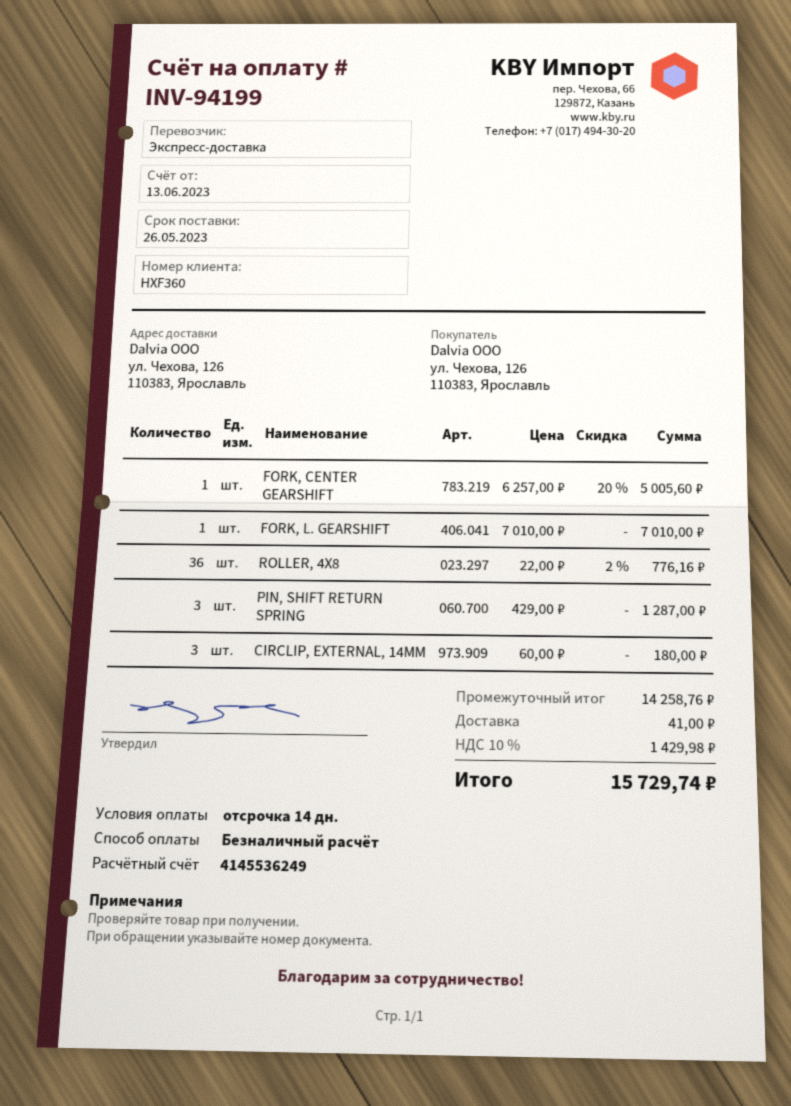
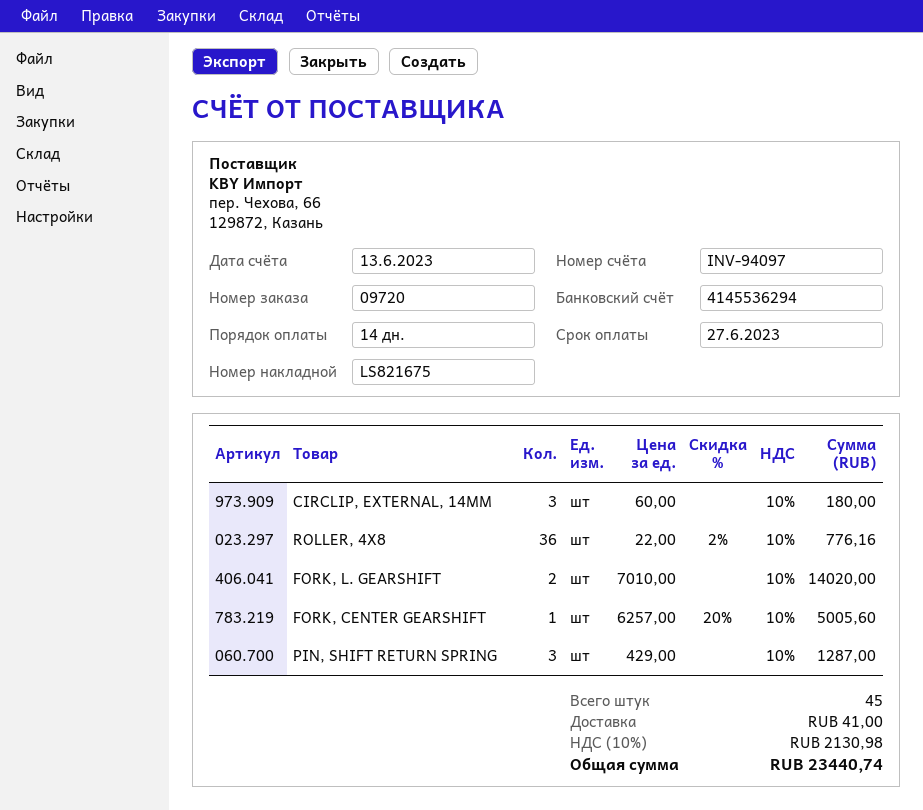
invoice number: INV-94199 -> INV-94097
bank account: 4145536249 -> 4145536294
FORK, L. GEARSHIFT: 1 x 7010.00 = 7010.00 -> 2 x 7010.00 = 14020.00
tax: 10% = 1429.98 -> 10% = 2130.98
total: 15729.74 -> 23440.74

